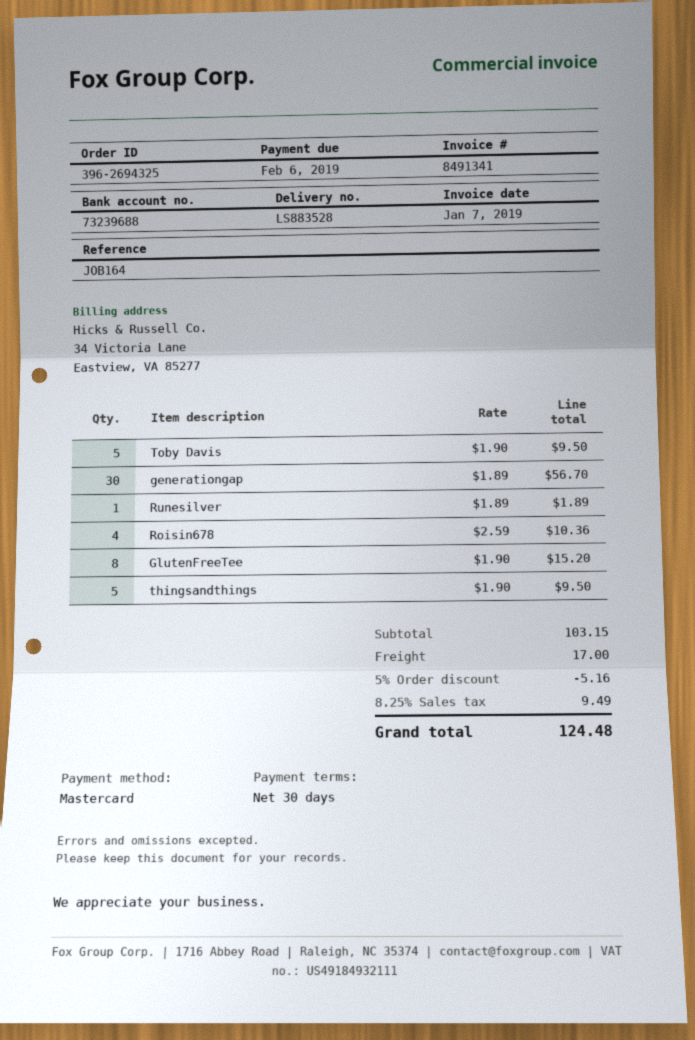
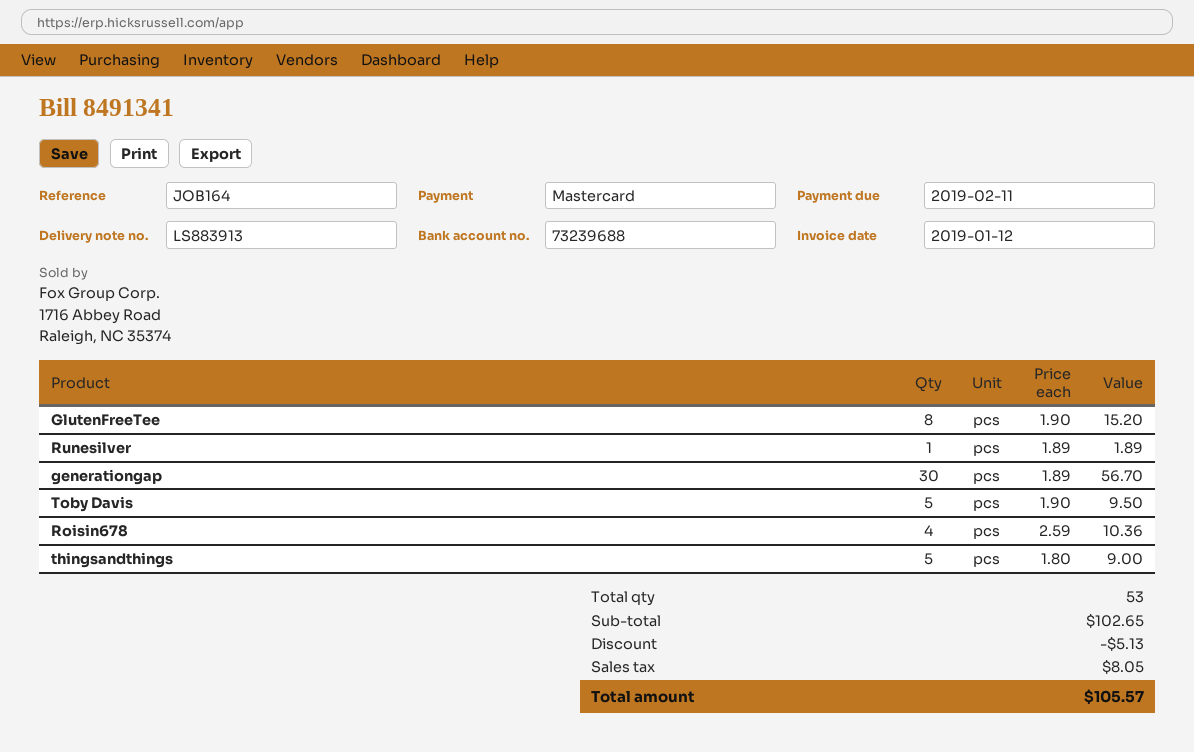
delivery note number: LS883528 -> LS883913
invoice date: 2019-01-07 -> 2019-01-12
due date: 2019-02-06 -> 2019-02-11
thingsandthings: 5 x 1.90 = 9.50 -> 5 x 1.80 = 9.00
subtotal: 103.15 -> 102.65
discount: 5.16 -> 5.13
shipping: 17.00 -> none
tax: 9.49 -> 8.05
total: 124.48 -> 105.57

